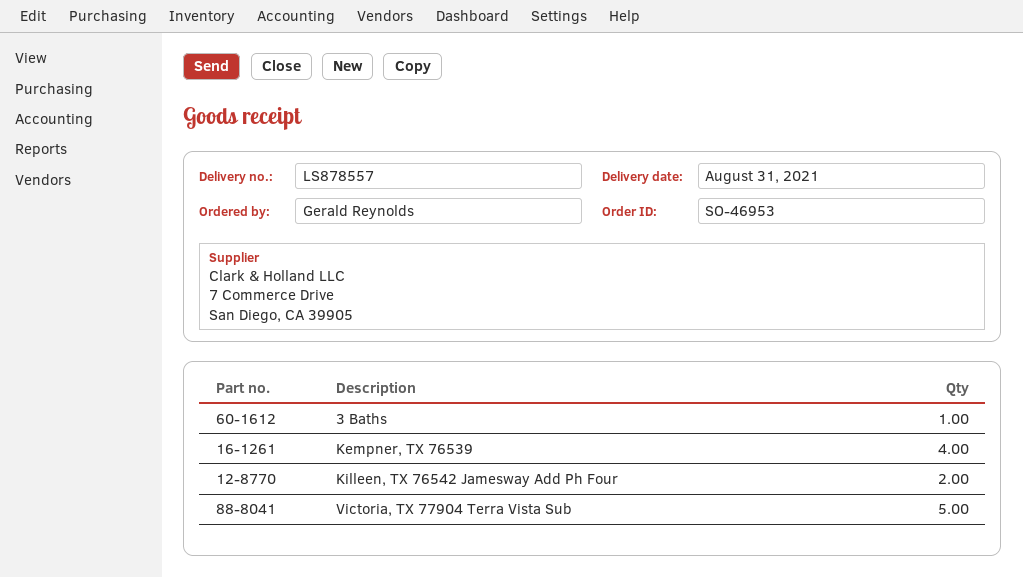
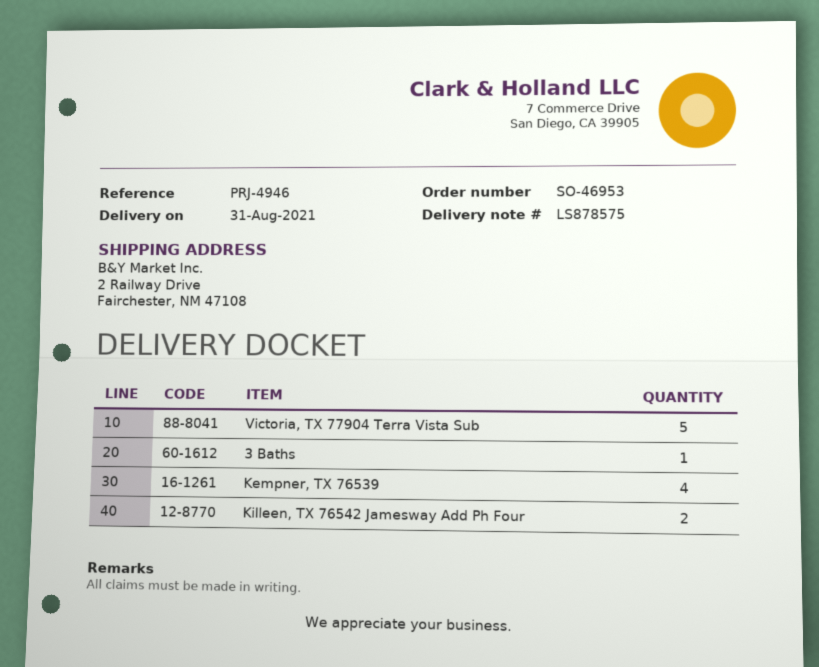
delivery note number: LS878557 -> LS878575

